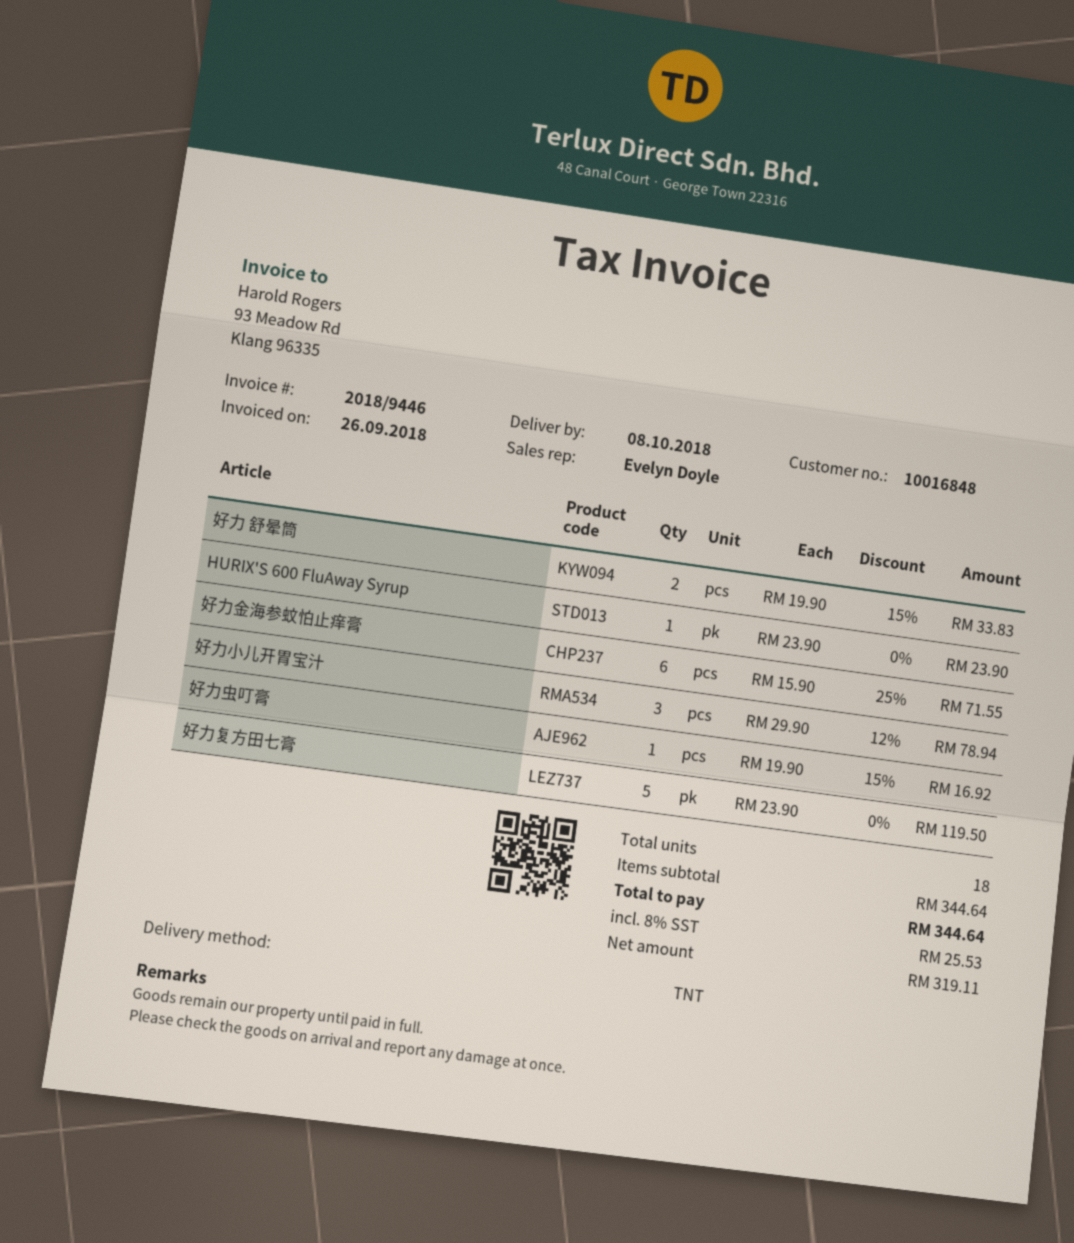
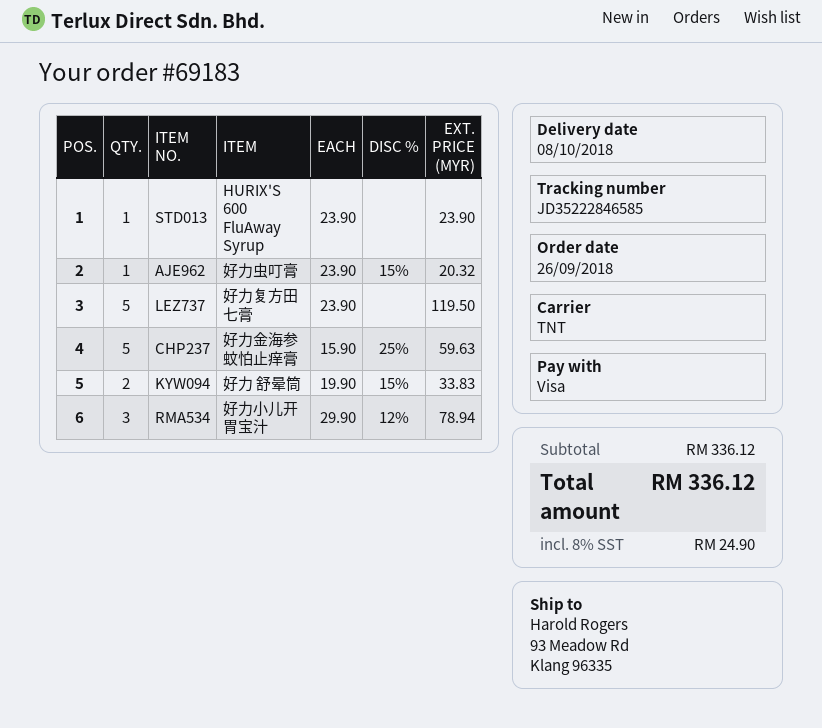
好力金海参蚊怕止痒膏: 6 x 15.90 - 25% = 71.55 -> 5 x 15.90 - 25% = 59.63
好力虫叮膏: 1 x 19.90 - 15% = 16.92 -> 1 x 23.90 - 15% = 20.32
subtotal: 344.64 -> 336.12
tax: 8% = 25.53 -> 8% = 24.90
total: 344.64 -> 336.12

